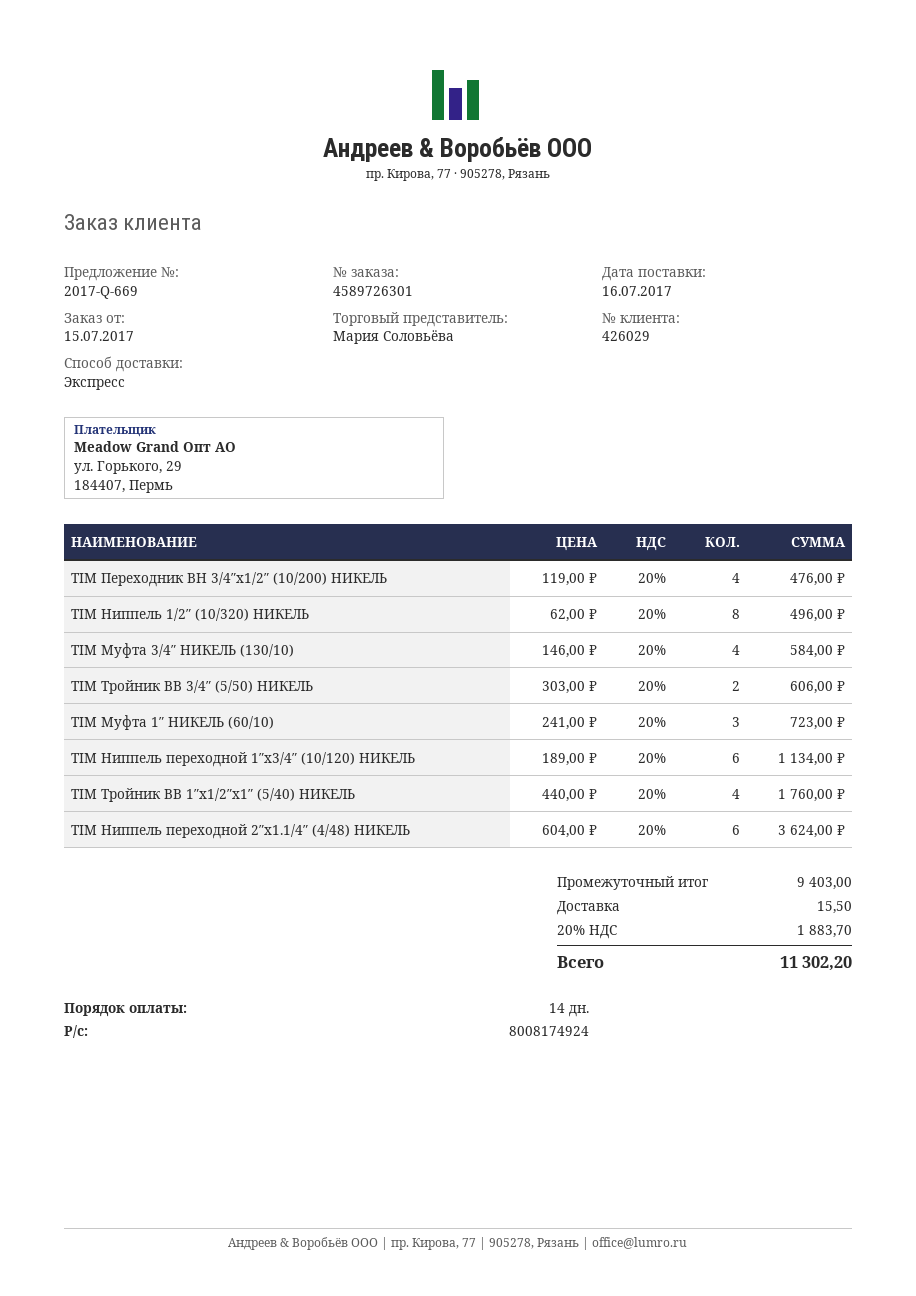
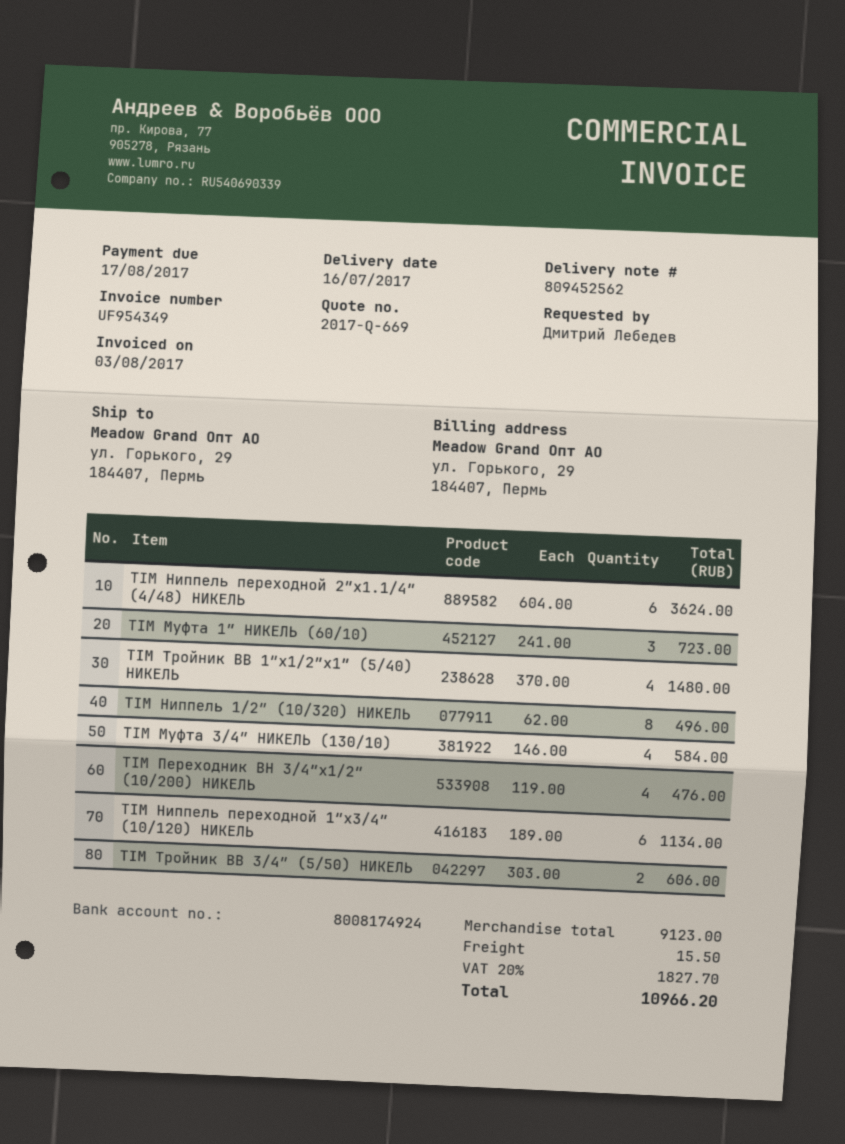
TIM Тройник ВВ 1″x1/2″x1″ (5/40) НИКЕЛЬ: 4 x 440.00 = 1760.00 -> 4 x 370.00 = 1480.00
subtotal: 9403.00 -> 9123.00
tax: 20% = 1883.70 -> 20% = 1827.70
total: 11302.20 -> 10966.20

